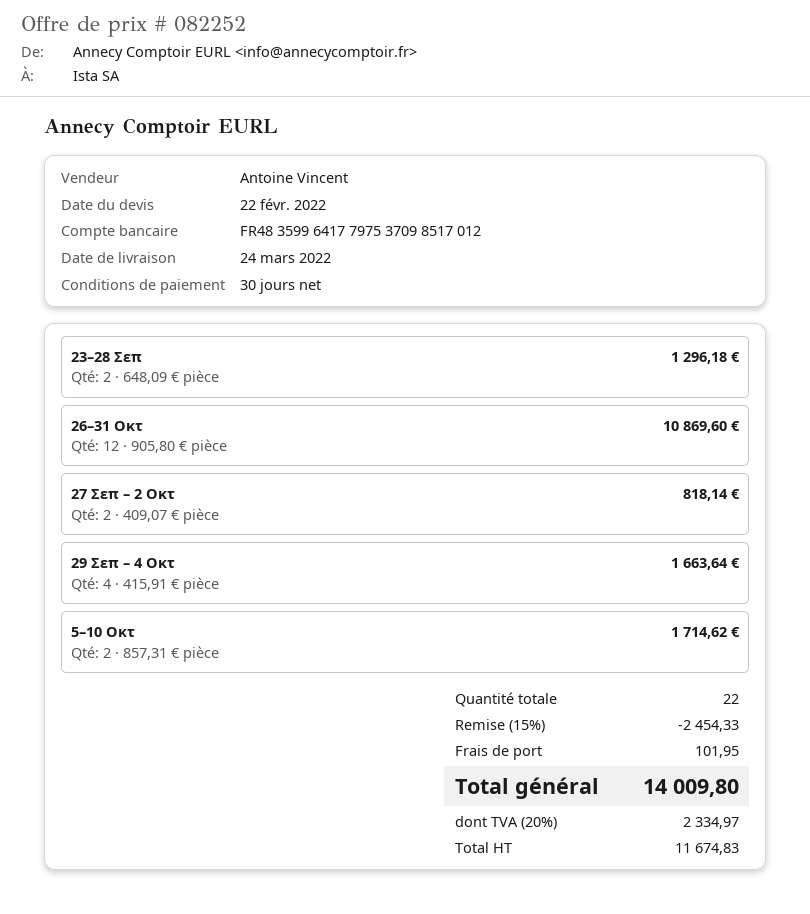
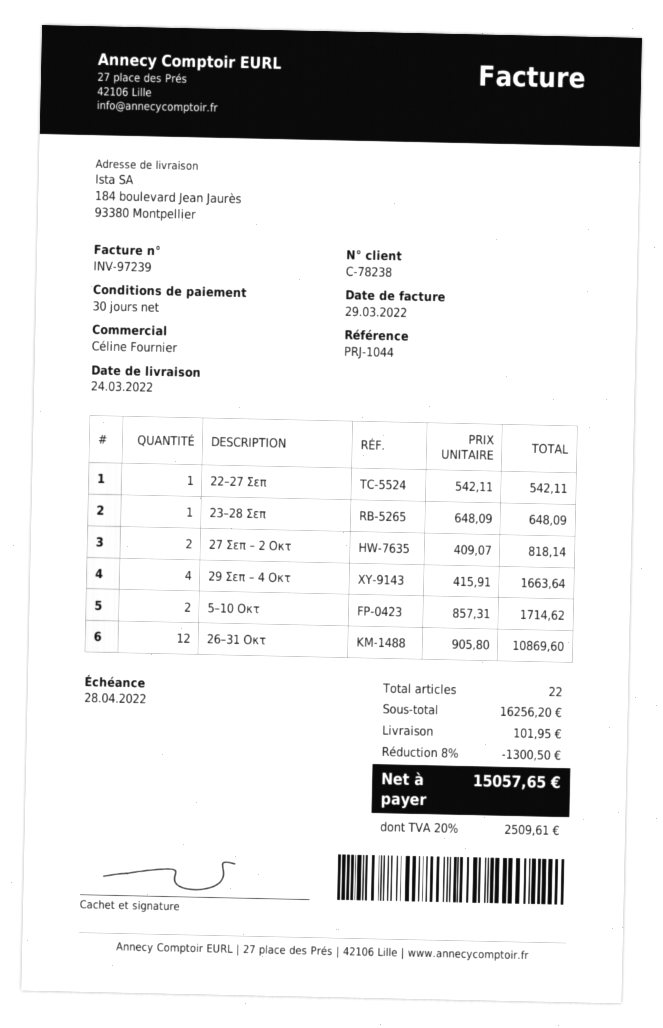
sales rep: Antoine Vincent -> Céline Fournier
23–28 Σεπ: 2 x 648.09 = 1296.18 -> 1 x 648.09 = 648.09
22–27 Σεπ: none -> 1 x 542.11 = 542.11
discount: 15% = 2454.33 -> 8% = 1300.50
tax: 20% = 2334.97 -> 20% = 2509.61
total: 14009.80 -> 15057.65

